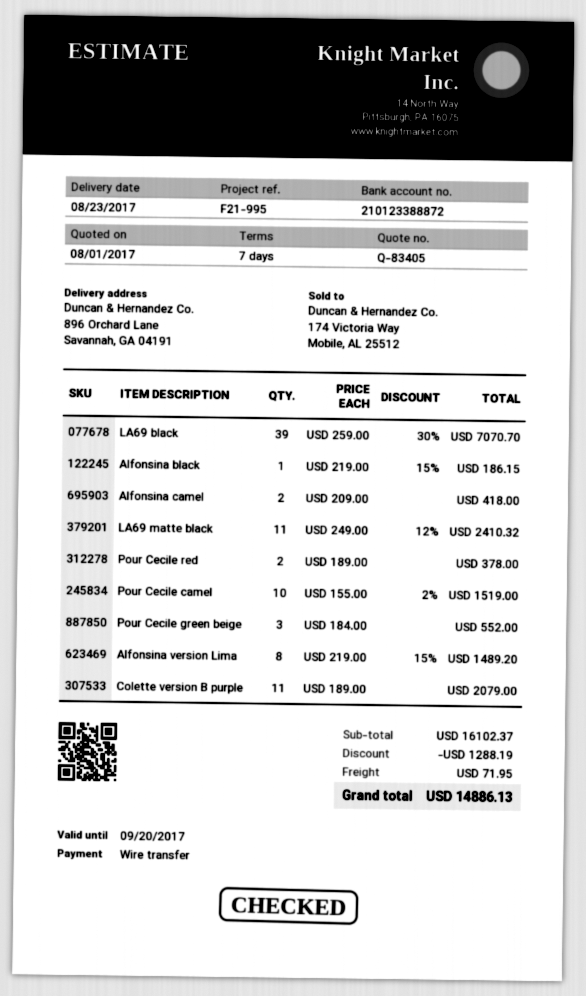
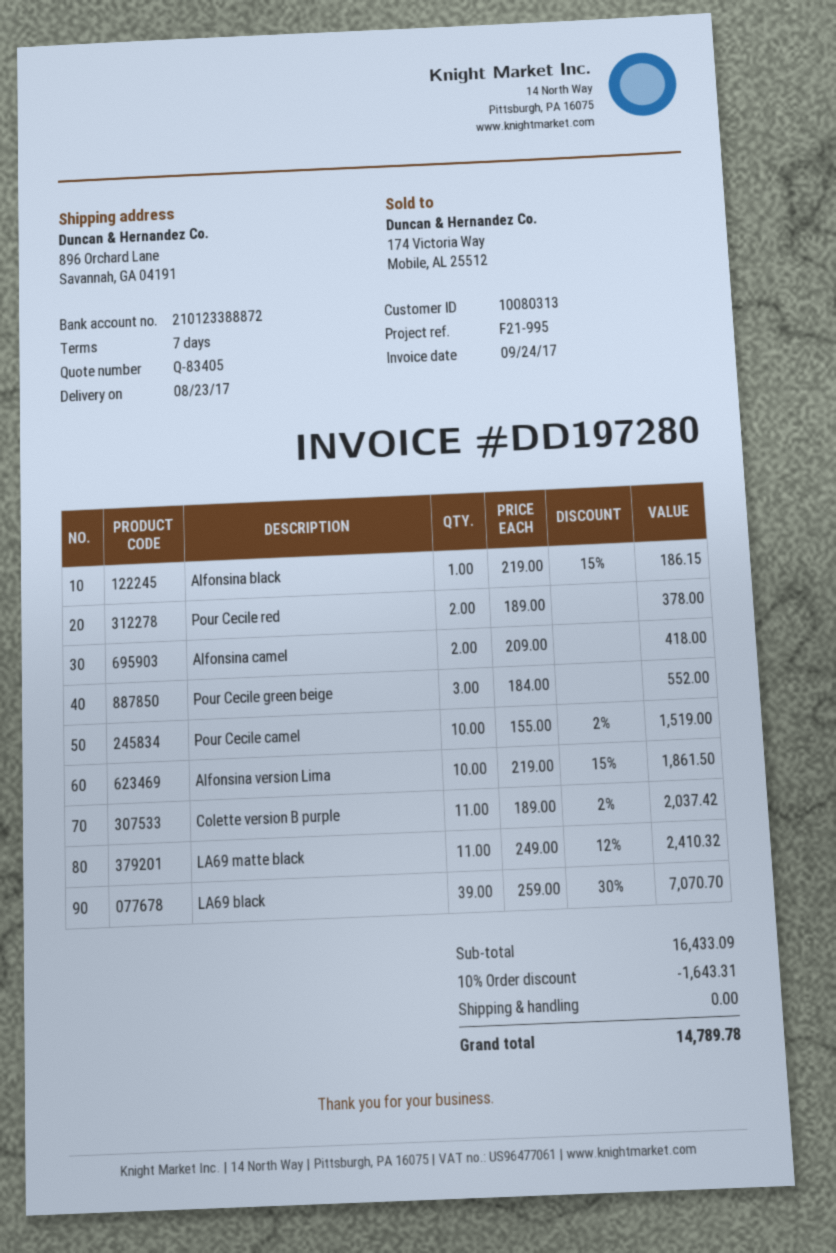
Alfonsina version Lima: 8 x 219.00 - 15% = 1489.20 -> 10 x 219.00 - 15% = 1861.50
Colette version B purple: 11 x 189.00 = 2079.00 -> 11 x 189.00 - 2% = 2037.42
subtotal: 16102.37 -> 16433.09
discount: 1288.19 -> 1643.31
shipping: 71.95 -> 0.00
total: 14886.13 -> 14789.78

